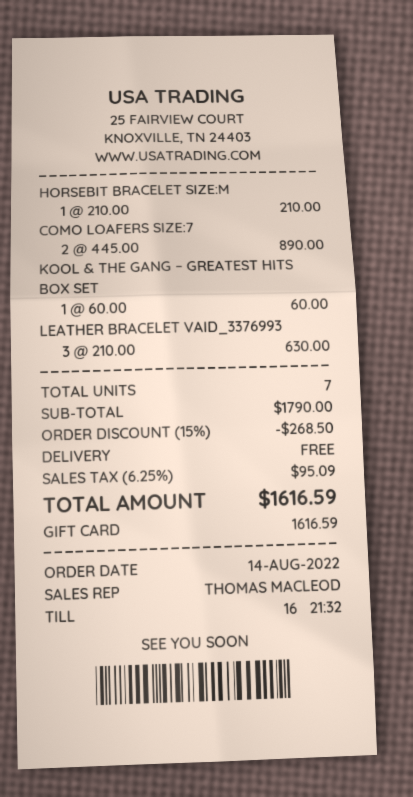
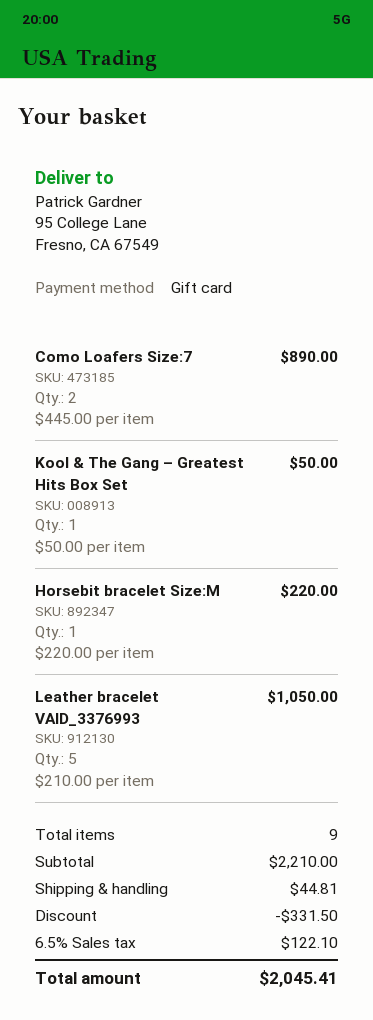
HORSEBIT BRACELET SIZE:M: 1 x 210.00 = 210.00 -> 1 x 220.00 = 220.00
KOOL & THE GANG – GREATEST HITS BOX SET: 1 x 60.00 = 60.00 -> 1 x 50.00 = 50.00
LEATHER BRACELET VAID_3376993: 3 x 210.00 = 630.00 -> 5 x 210.00 = 1050.00
total quantity: 7 -> 9
subtotal: 1790.00 -> 2210.00
discount: 268.50 -> 331.50
shipping: 0.00 -> 44.81
tax: 6.25% = 95.09 -> 6.5% = 122.10
total: 1616.59 -> 2045.41

